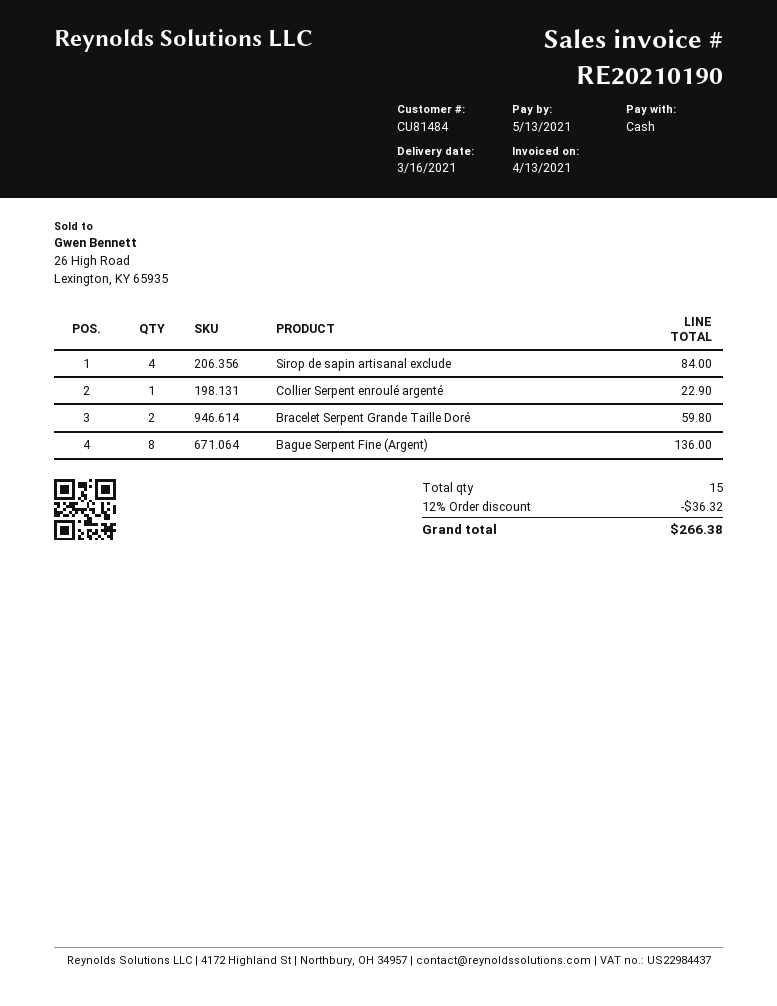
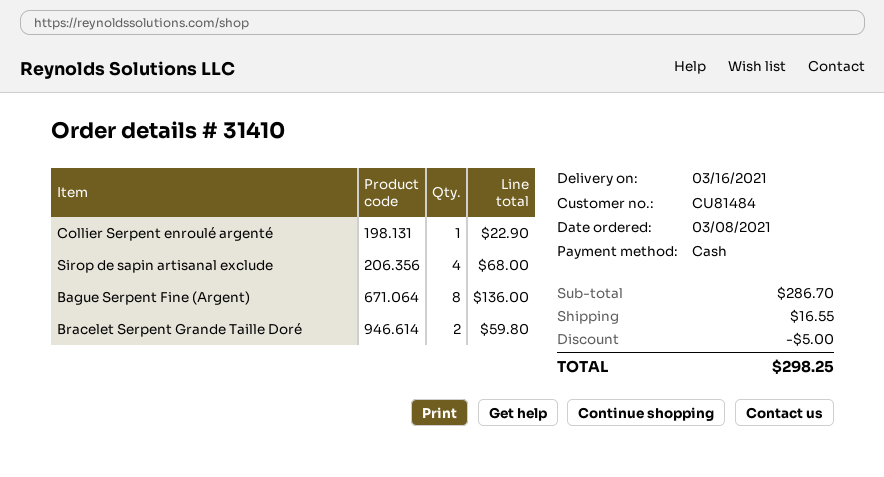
Sirop de sapin artisanal exclude: 4 for 84.00 -> 4 for 68.00
discount: 36.32 -> 5.00
shipping: none -> 16.55
total: 266.38 -> 298.25

